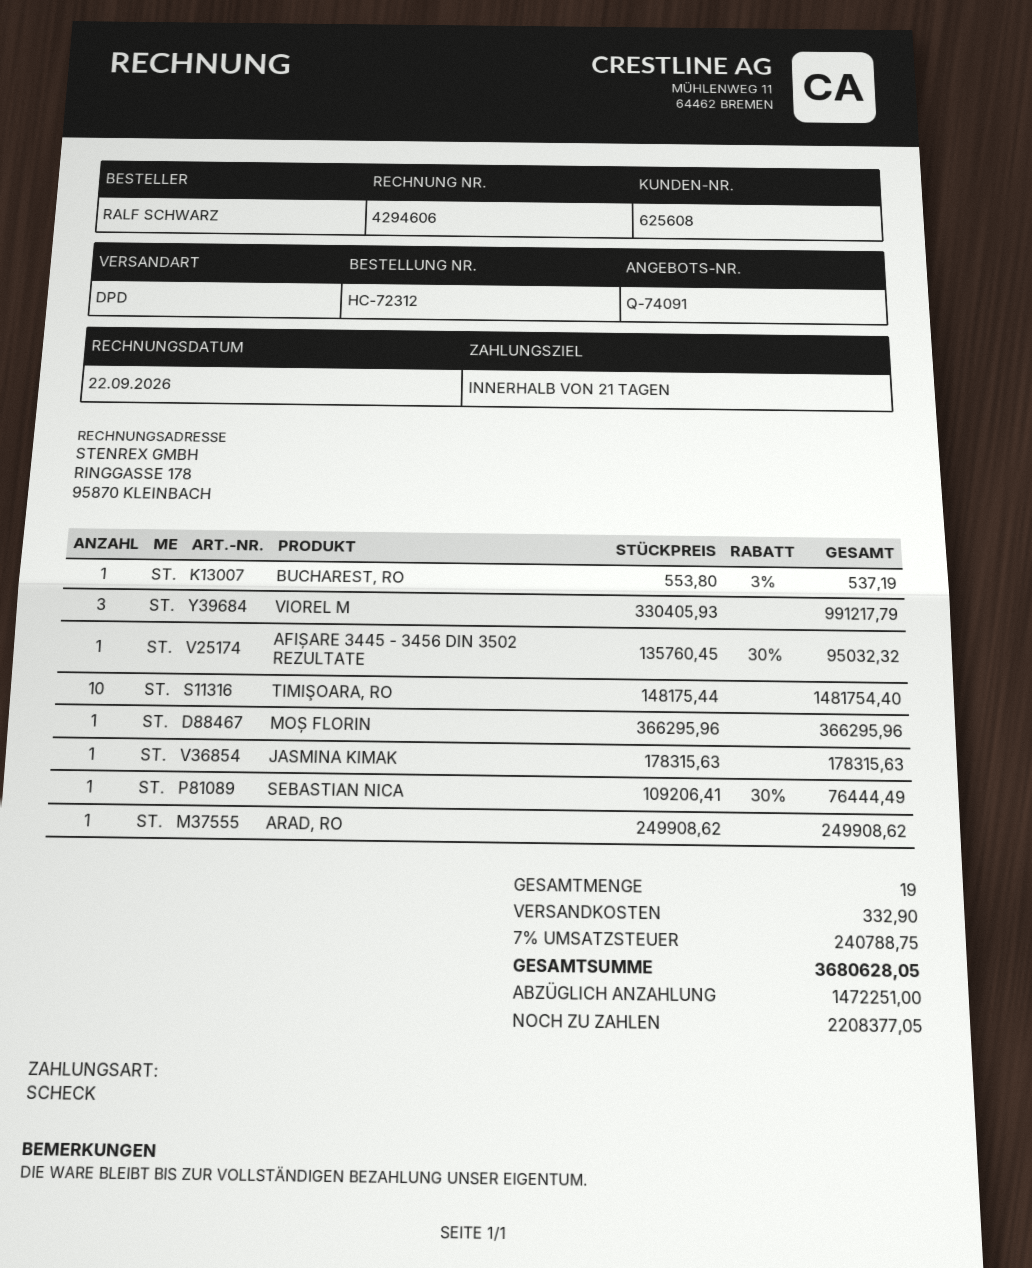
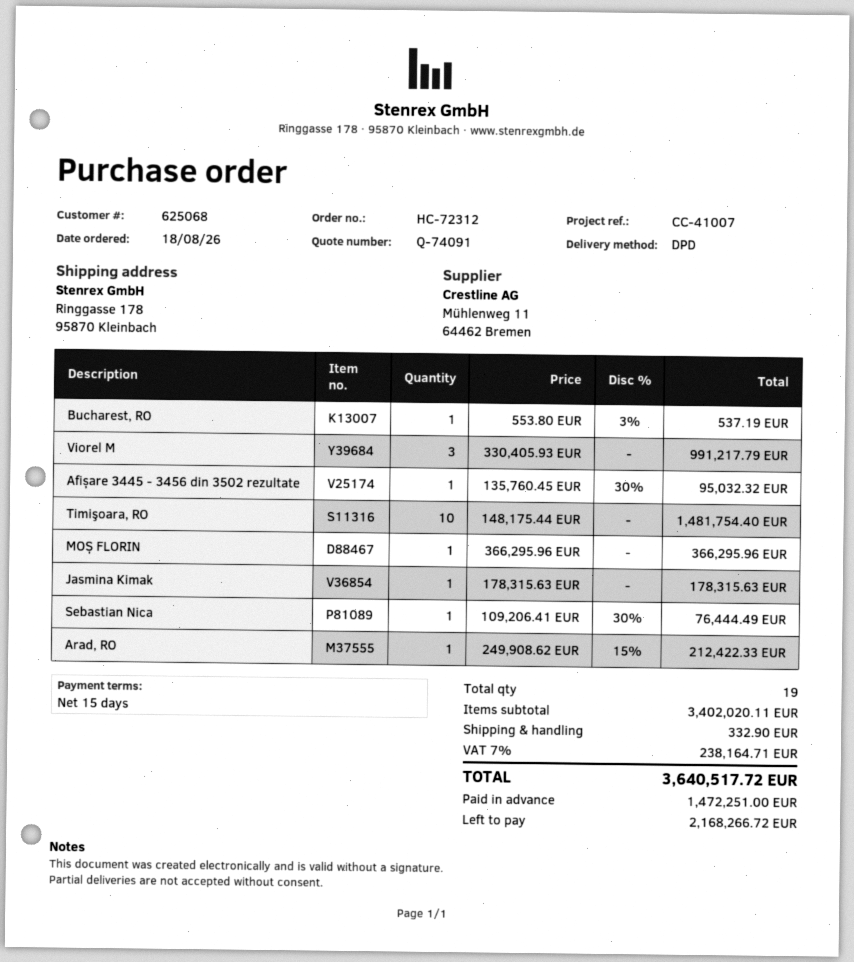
payment terms: 21 days -> 15 days
customer number: 625608 -> 625068
ARAD, RO: 1 x 249908.62 = 249908.62 -> 1 x 249908.62 - 15% = 212422.33
tax: 7% = 240788.75 -> 7% = 238164.71
total: 3680628.05 -> 3640517.72
balance: 2208377.05 -> 2168266.72

